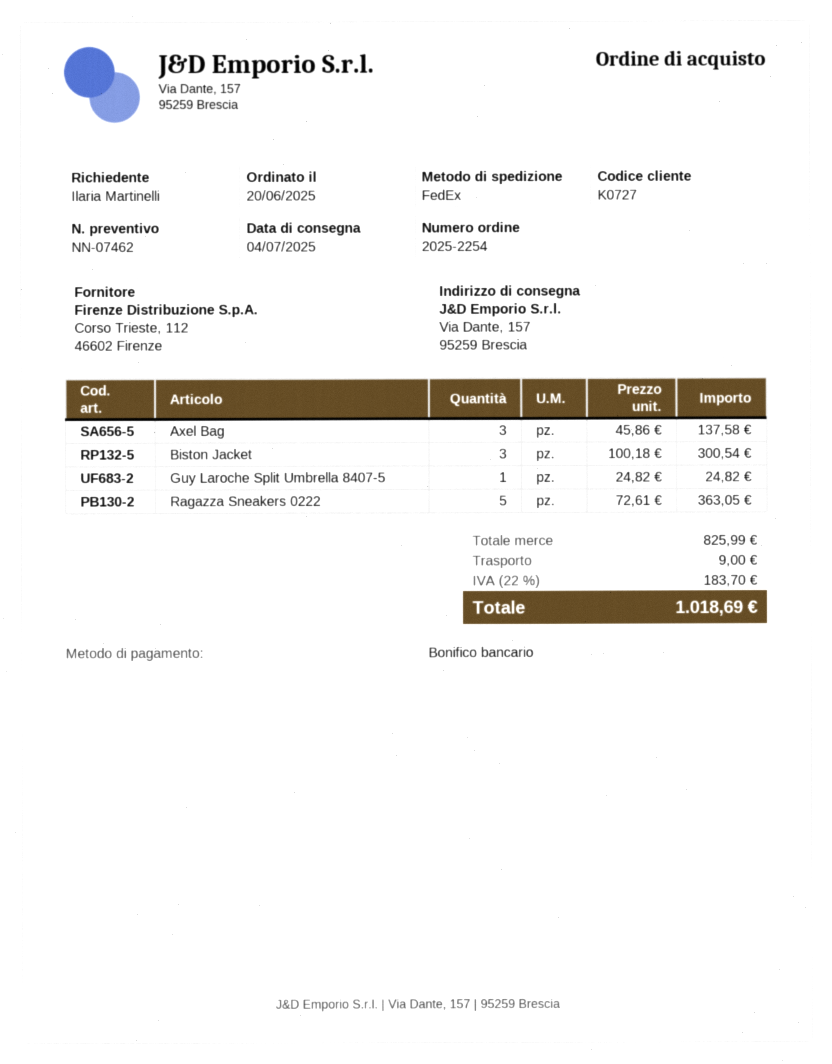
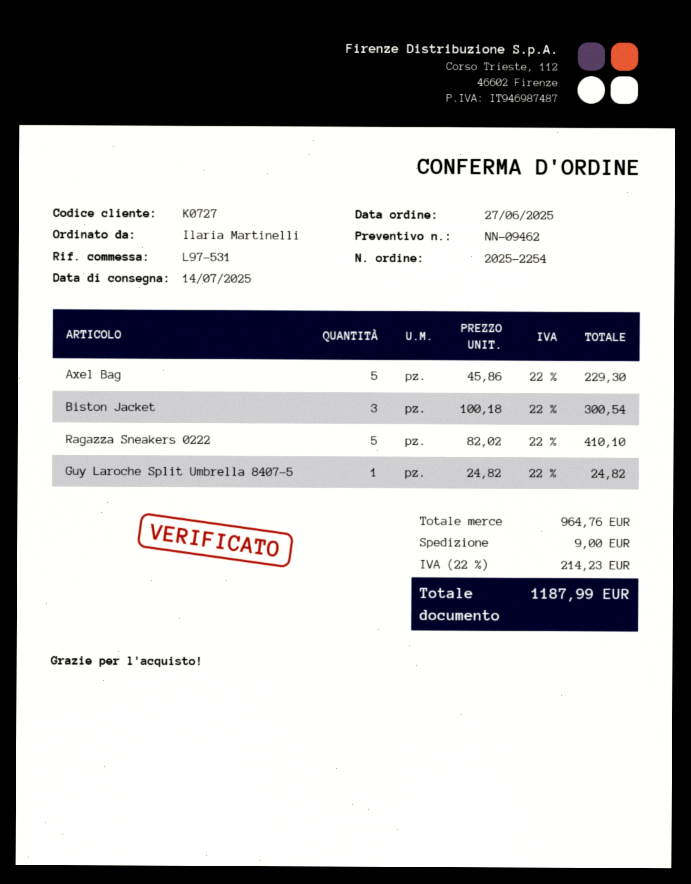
quote number: NN-07462 -> NN-09462
order date: 2025-06-20 -> 2025-06-27
delivery date: 2025-07-04 -> 2025-07-14
Axel Bag: 3 x 45.86 = 137.58 -> 5 x 45.86 = 229.30
Ragazza Sneakers 0222: 5 x 72.61 = 363.05 -> 5 x 82.02 = 410.10
subtotal: 825.99 -> 964.76
tax: 22% = 183.70 -> 22% = 214.23
total: 1018.69 -> 1187.99

